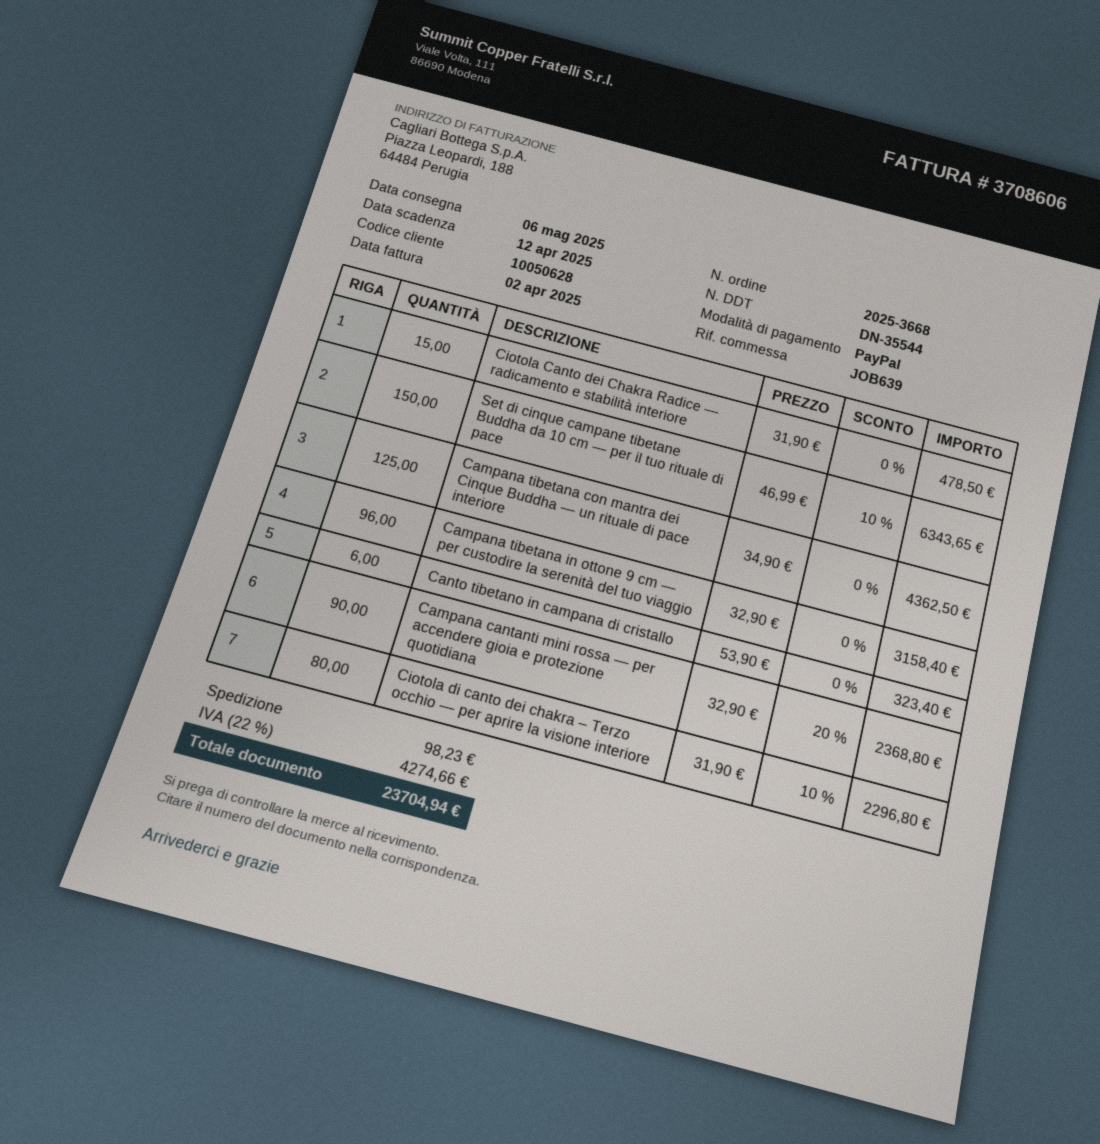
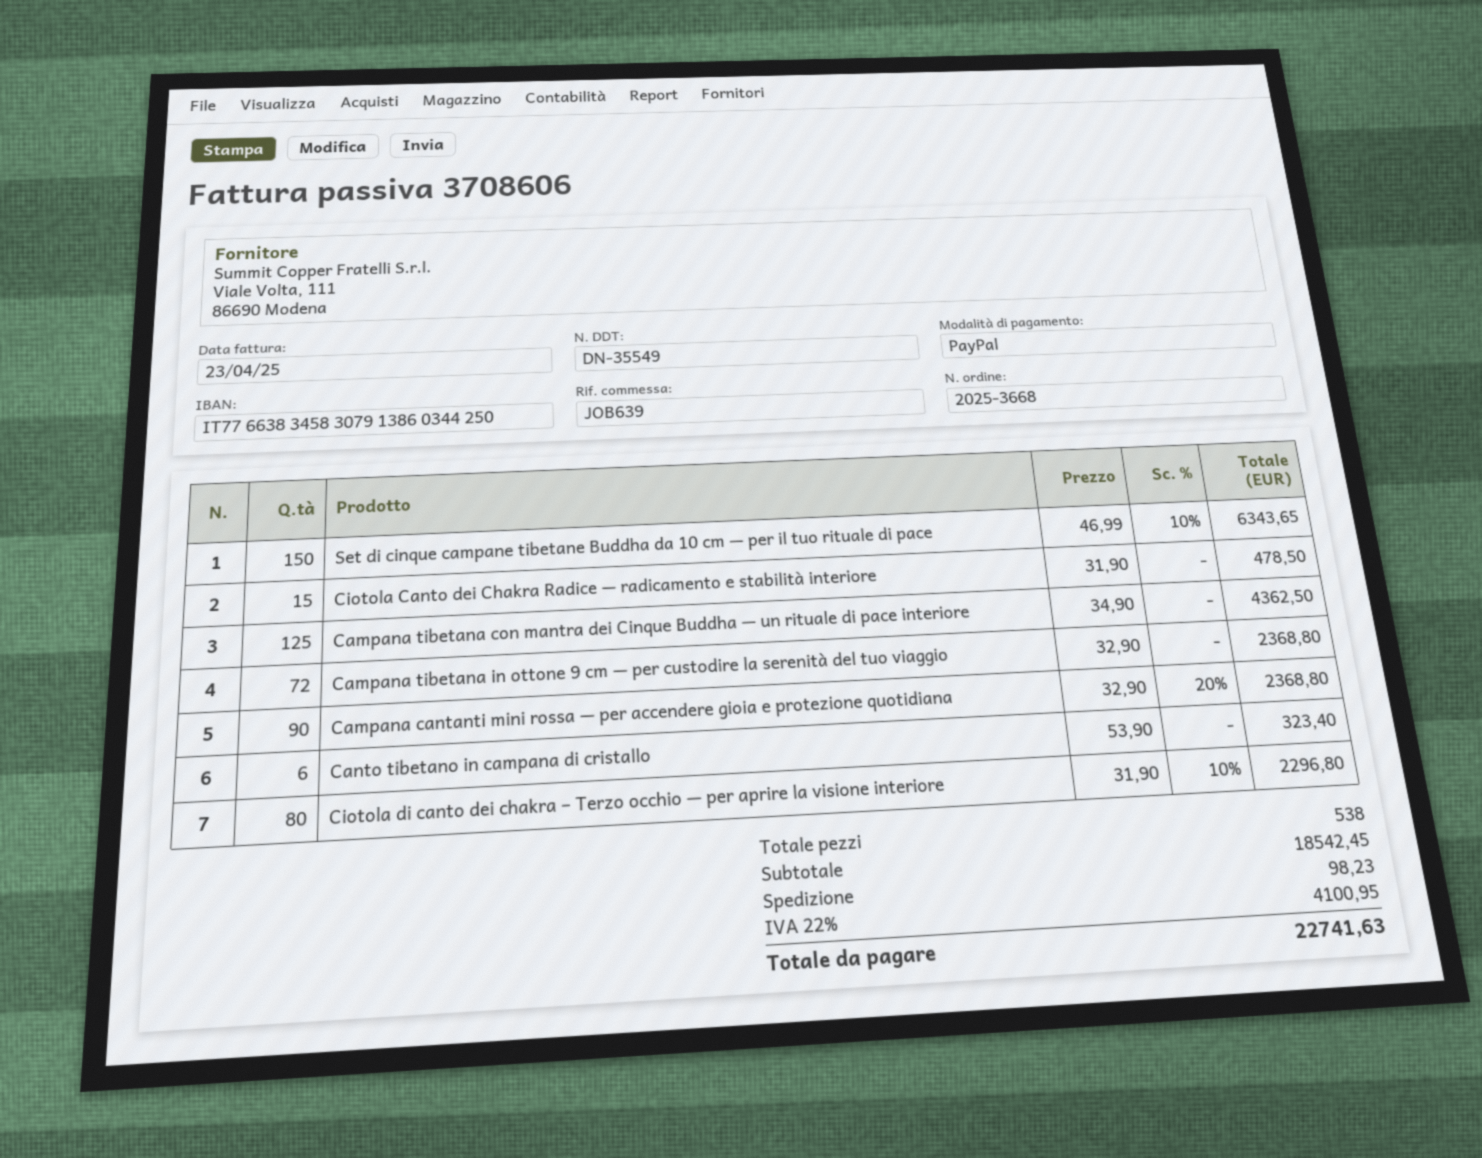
delivery note number: DN-35544 -> DN-35549
invoice date: 2025-04-02 -> 2025-04-23
Campana tibetana in ottone 9 cm — per custodire la serenità del tuo viaggio: 96 x 32.90 = 3158.40 -> 72 x 32.90 = 2368.80
tax: 22% = 4274.66 -> 22% = 4100.95
total: 23704.94 -> 22741.63

